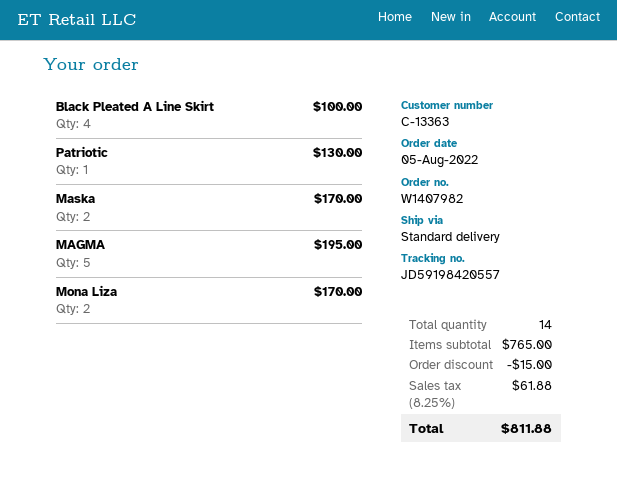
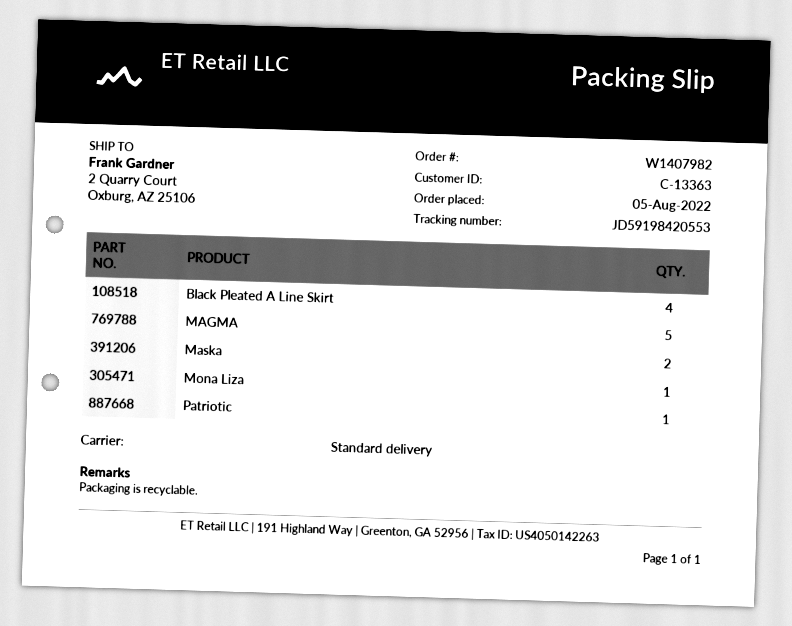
tracking number: JD59198420557 -> JD59198420553
Mona Liza: 2 -> 1

